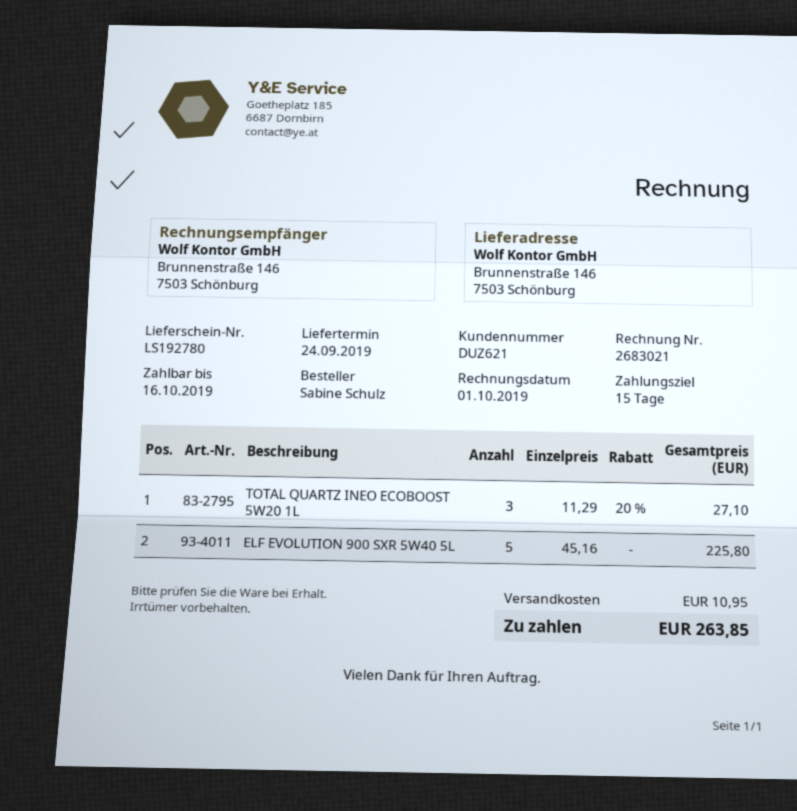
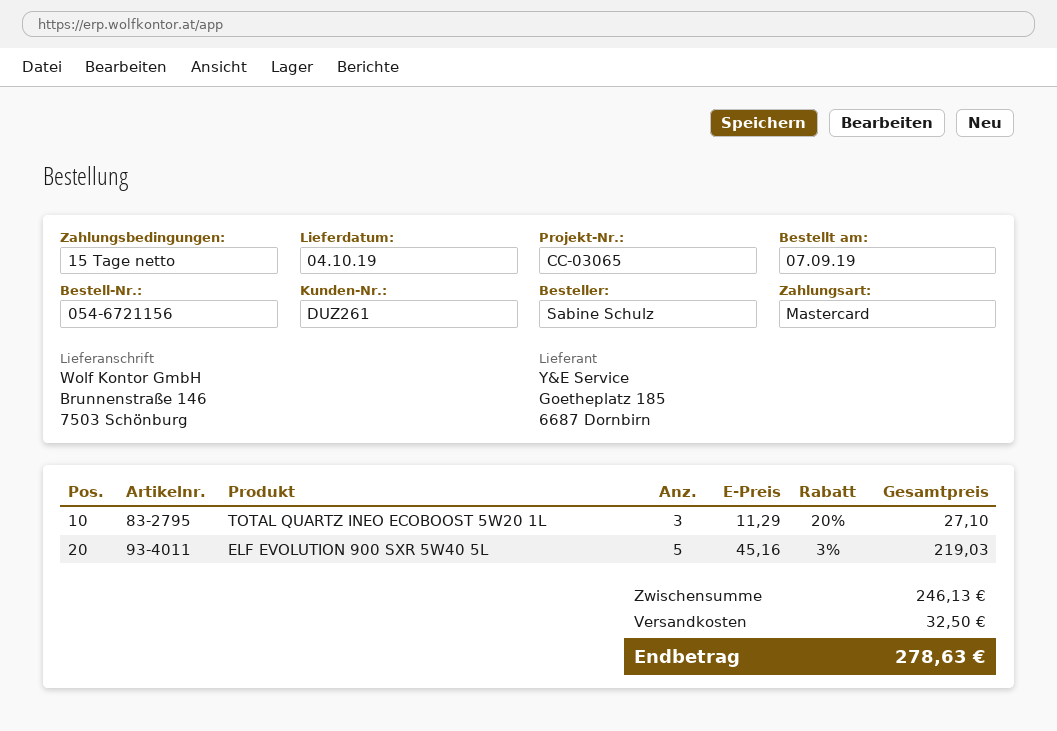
delivery date: 2019-09-24 -> 2019-10-04
customer number: DUZ621 -> DUZ261
ELF EVOLUTION 900 SXR 5W40 5L: 5 x 45.16 = 225.80 -> 5 x 45.16 - 3% = 219.03
shipping: 10.95 -> 32.50
total: 263.85 -> 278.63

